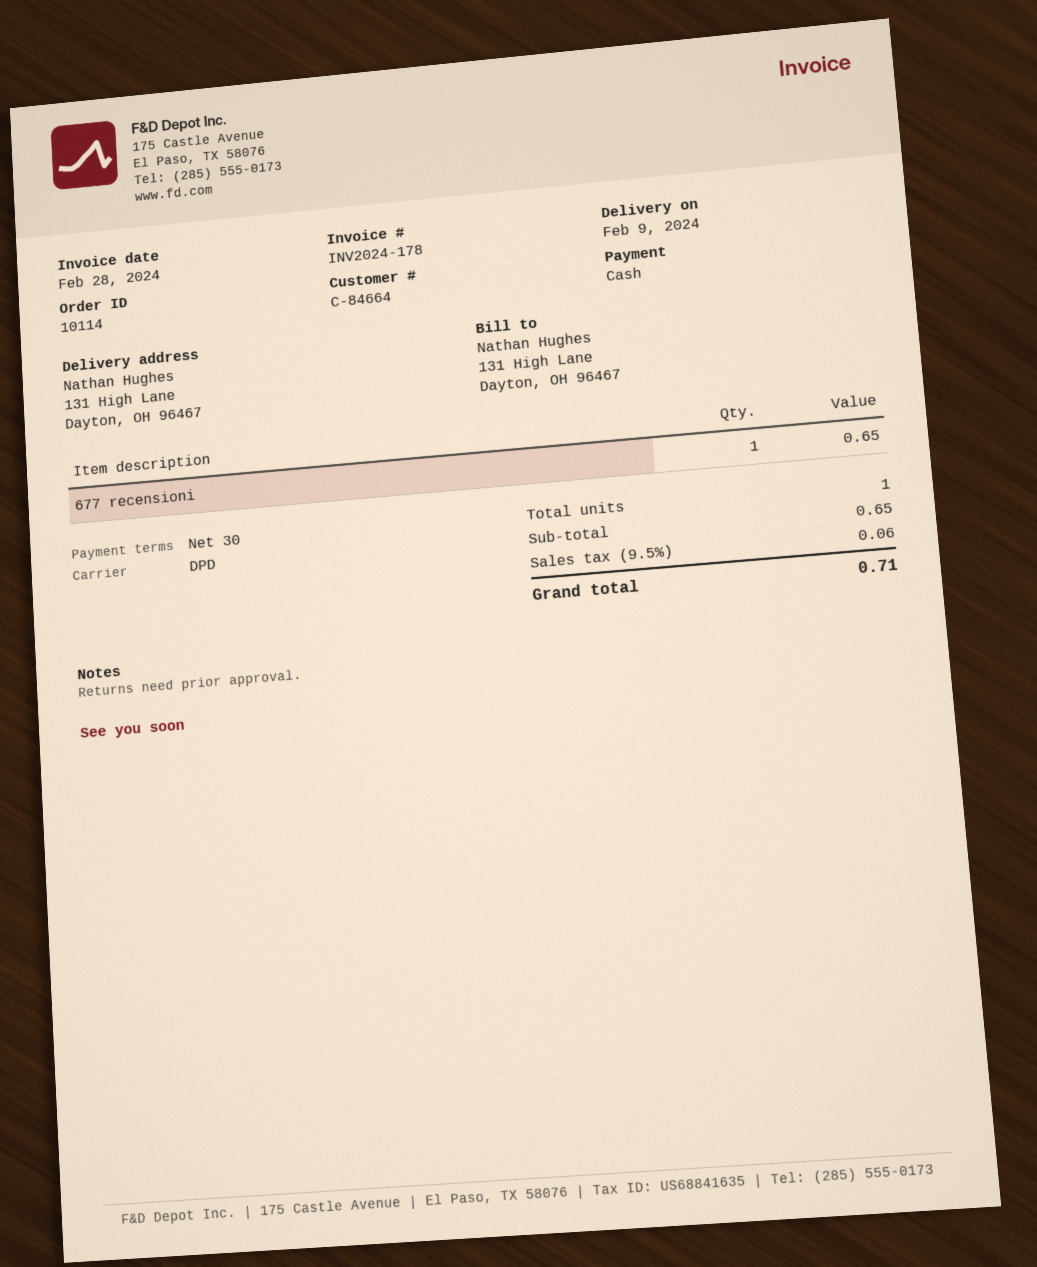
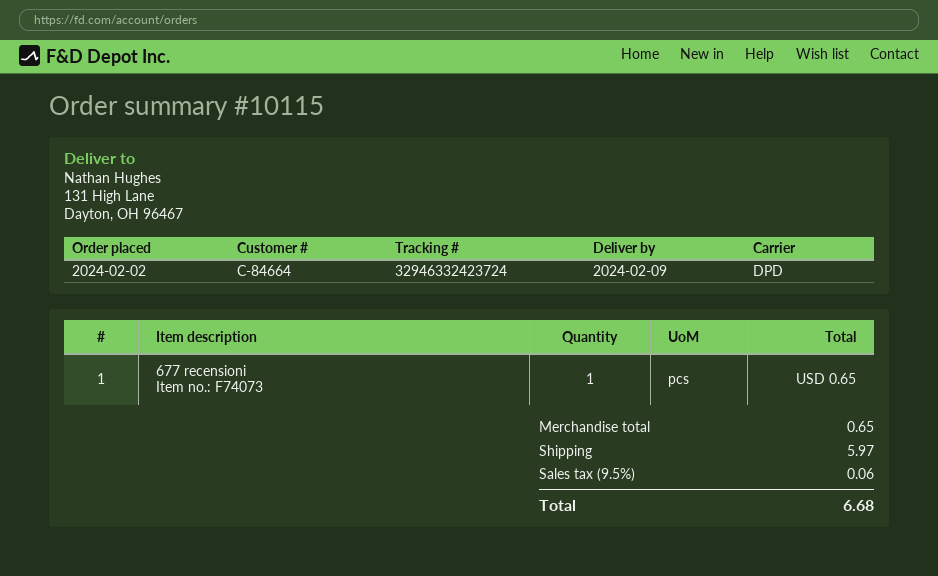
order number: 10114 -> 10115
shipping: none -> 5.97
total: 0.71 -> 6.68

